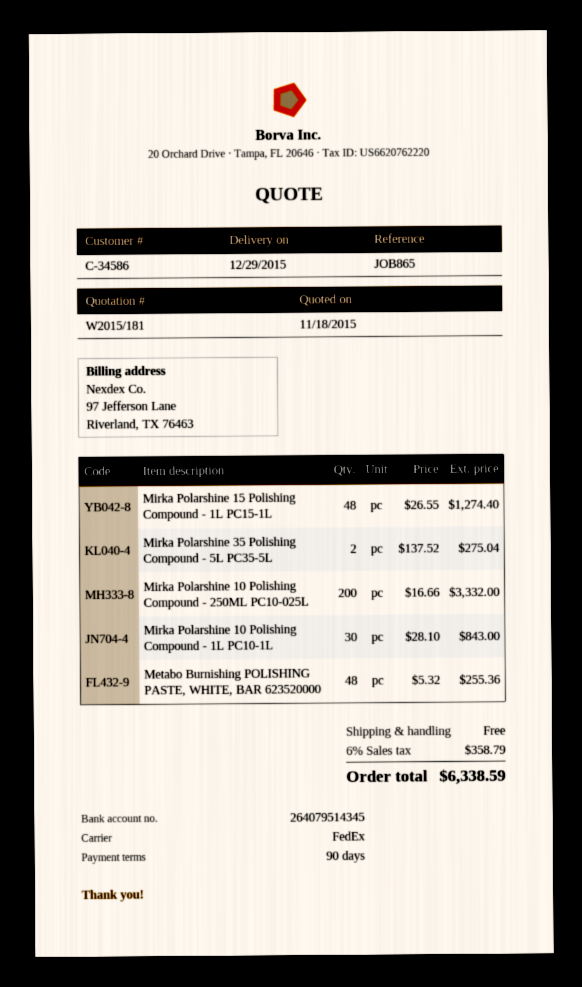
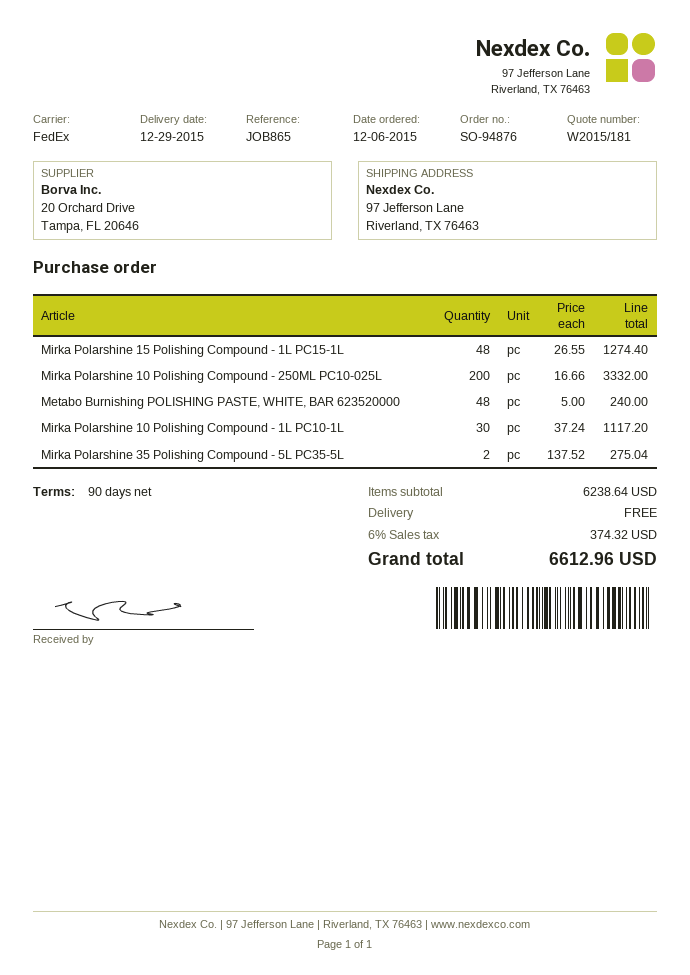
Mirka Polarshine 10 Polishing Compound - 1L PC10-1L: 30 x 28.10 = 843.00 -> 30 x 37.24 = 1117.20
Metabo Burnishing POLISHING PASTE, WHITE, BAR 623520000: 48 x 5.32 = 255.36 -> 48 x 5.00 = 240.00
tax: 6% = 358.79 -> 6% = 374.32
total: 6338.59 -> 6612.96

